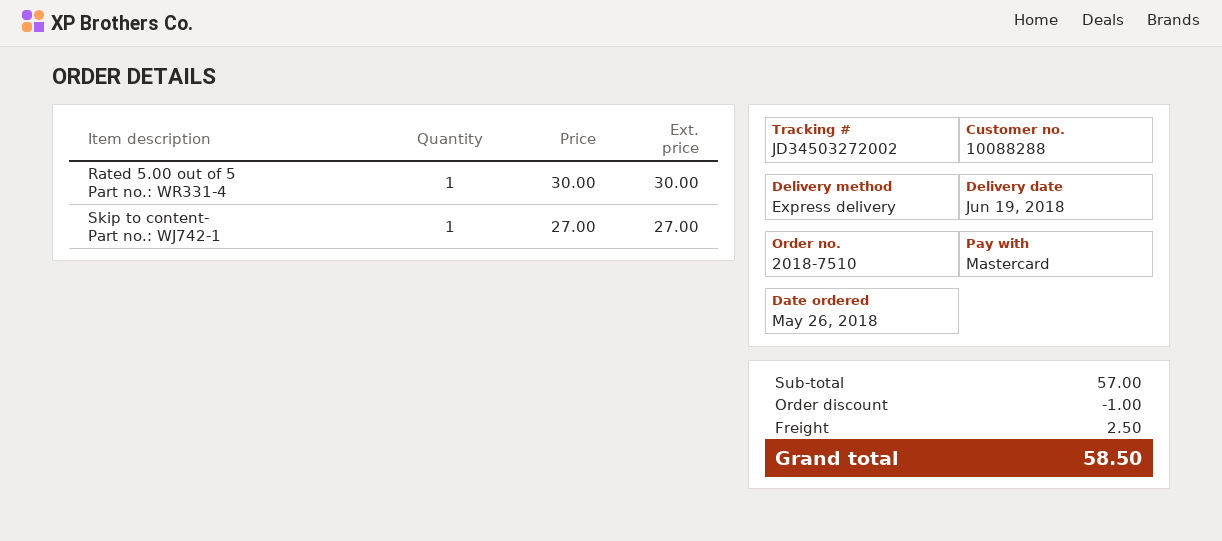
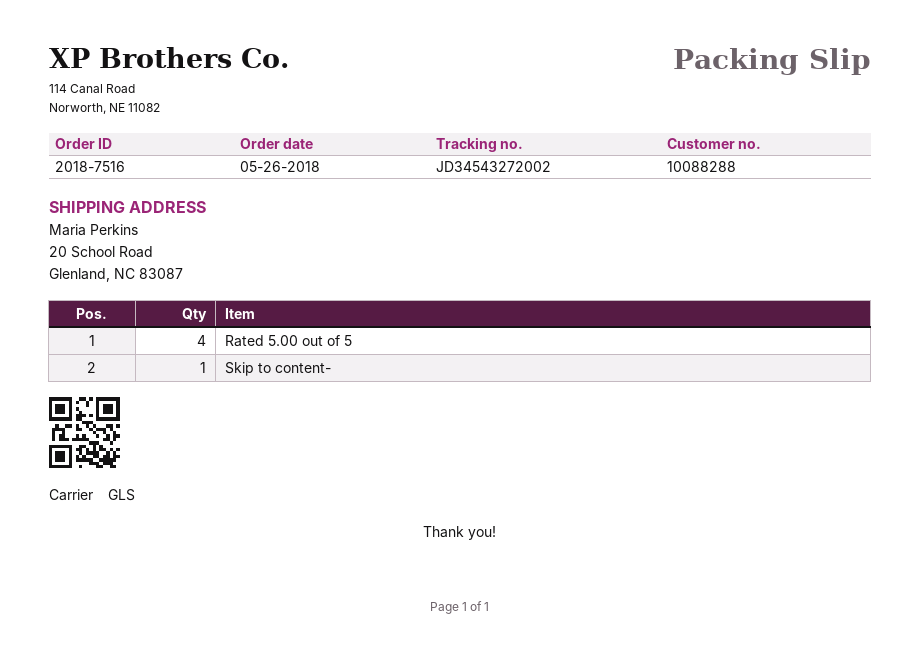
order number: 2018-7510 -> 2018-7516
shipping method: express -> GLS
tracking number: JD34503272002 -> JD34543272002
Rated 5.00 out of 5: 1 -> 4

